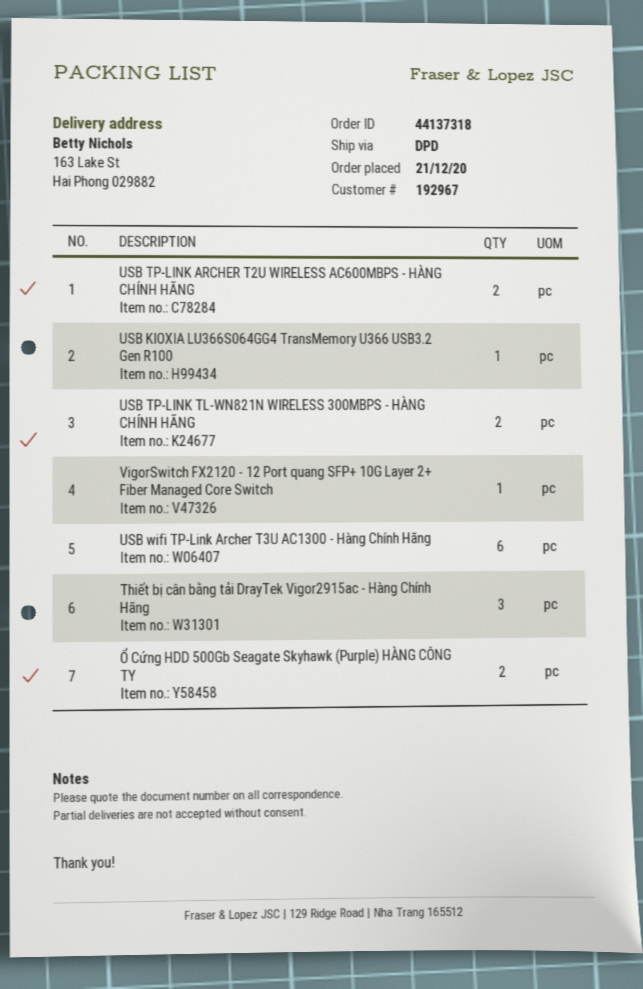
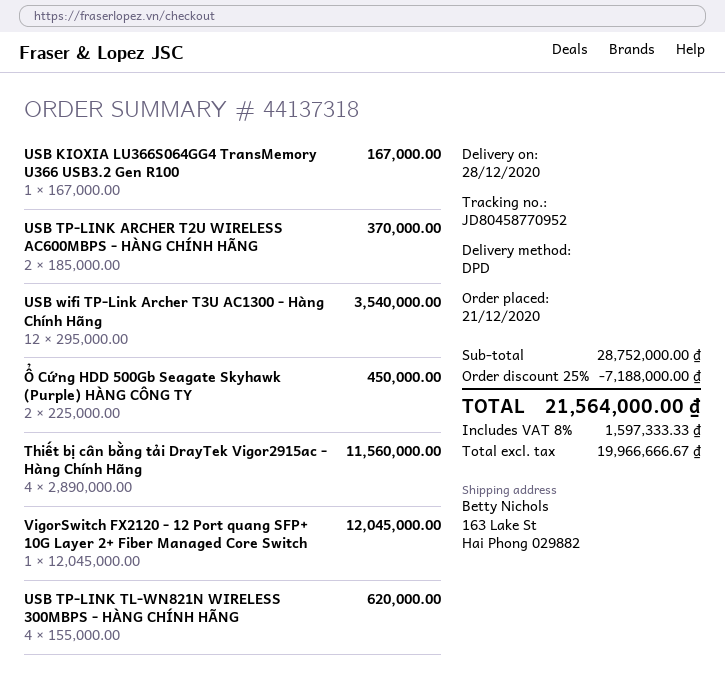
USB TP-LINK TL-WN821N WIRELESS 300MBPS - HÀNG CHÍNH HÃNG: 2 -> 4
USB wifi TP-Link Archer T3U AC1300 - Hàng Chính Hãng: 6 -> 12
Thiết bị cân bằng tải DrayTek Vigor2915ac - Hàng Chính Hãng: 3 -> 4

